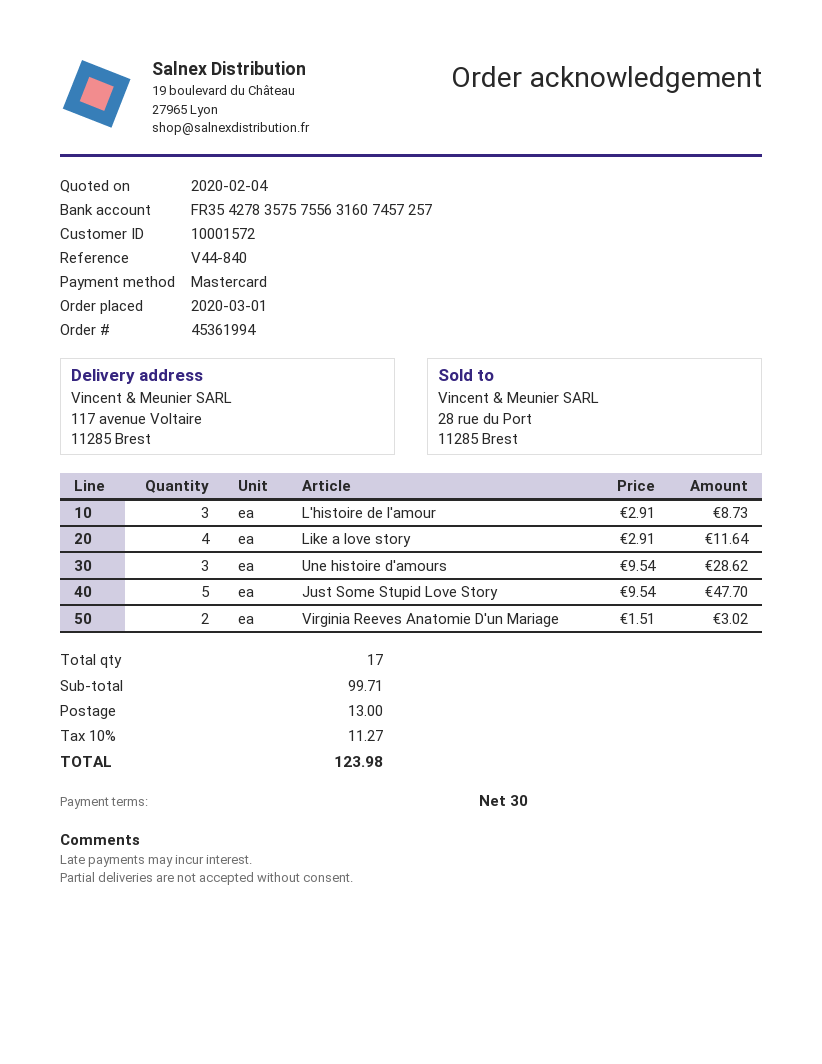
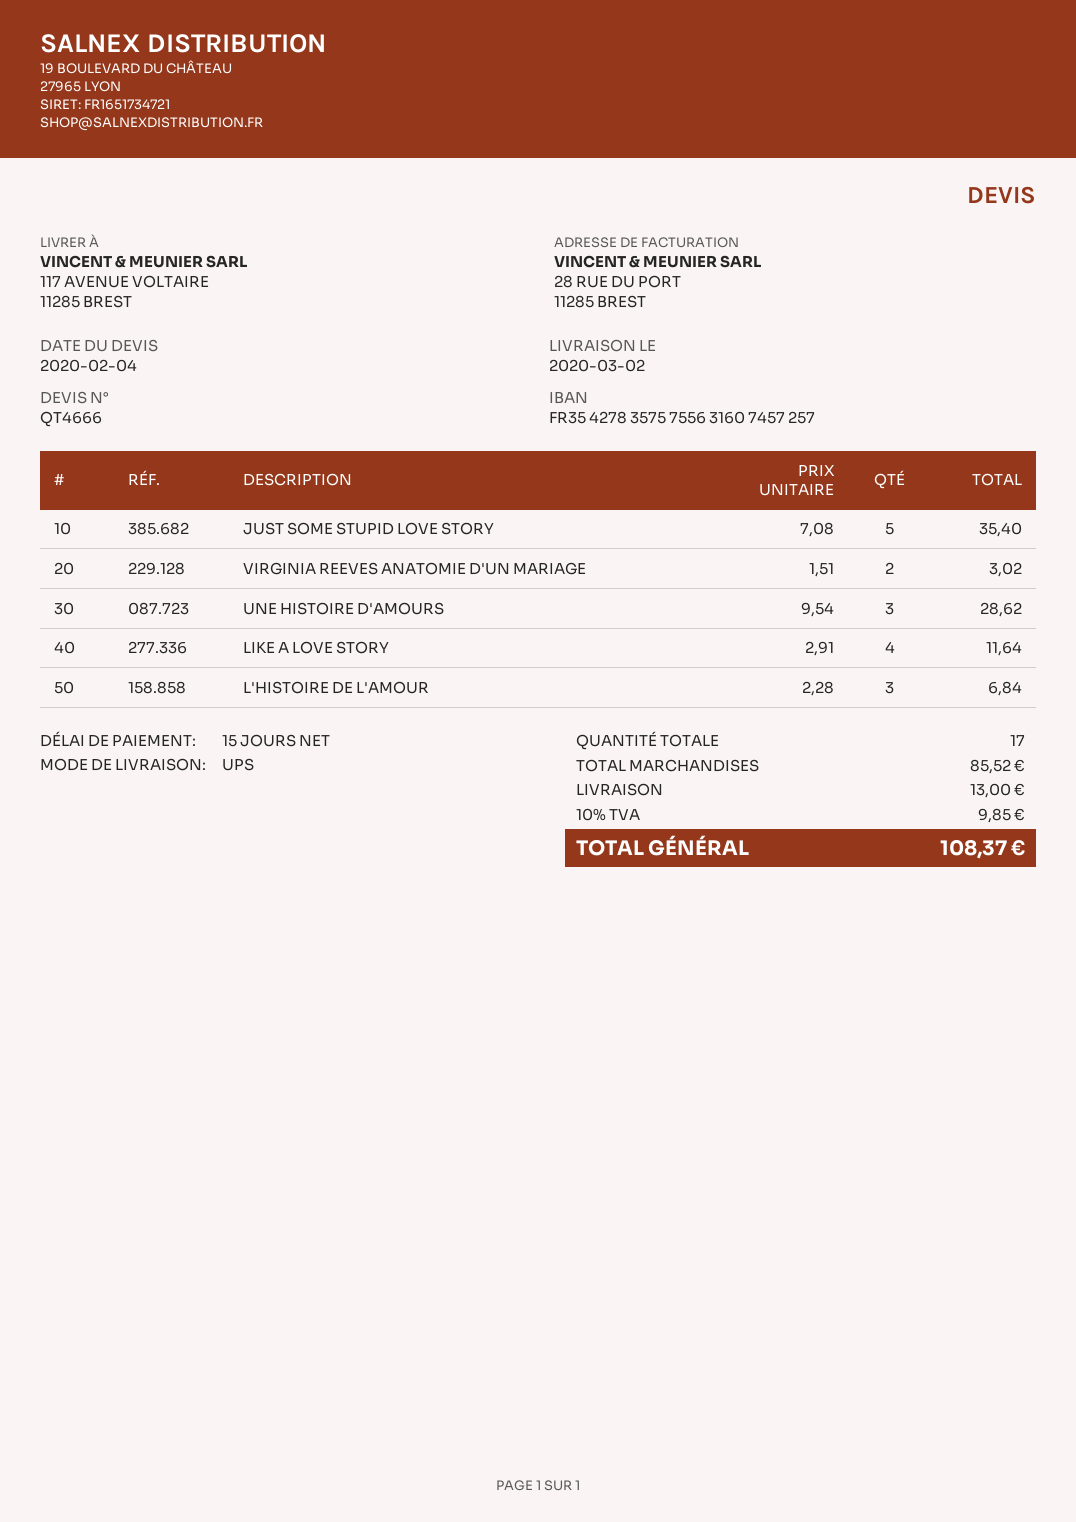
payment terms: 30 days -> 15 days
L'histoire de l'amour: 3 x 2.91 = 8.73 -> 3 x 2.28 = 6.84
Just Some Stupid Love Story: 5 x 9.54 = 47.70 -> 5 x 7.08 = 35.40
subtotal: 99.71 -> 85.52
tax: 10% = 11.27 -> 10% = 9.85
total: 123.98 -> 108.37

